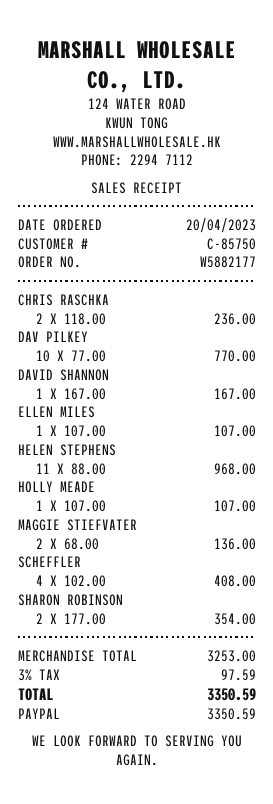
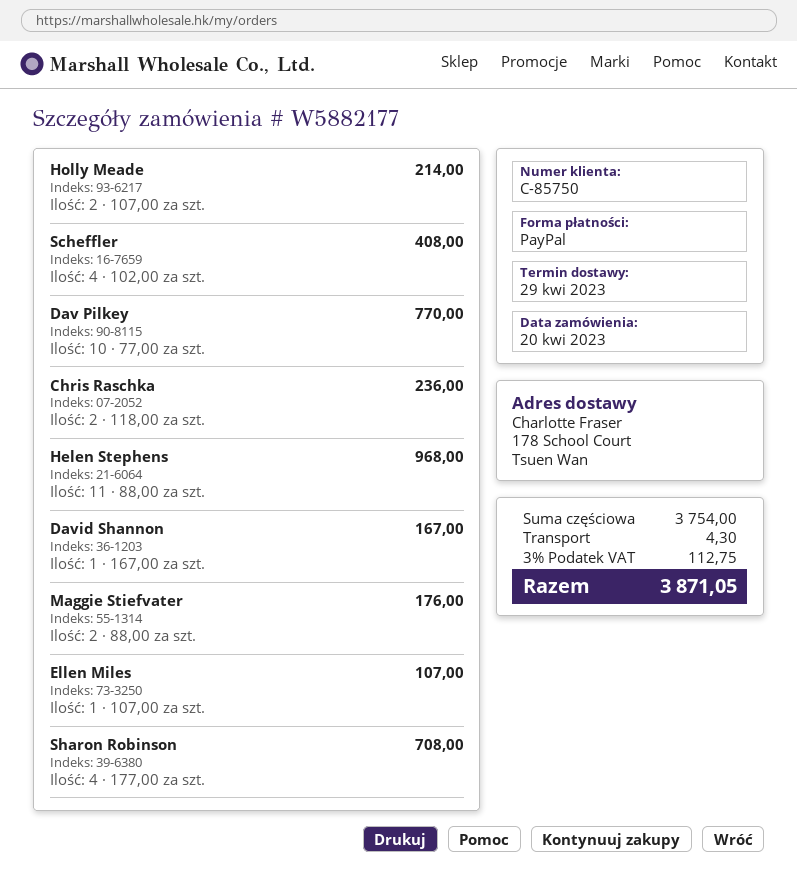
HOLLY MEADE: 1 x 107.00 = 107.00 -> 2 x 107.00 = 214.00
MAGGIE STIEFVATER: 2 x 68.00 = 136.00 -> 2 x 88.00 = 176.00
SHARON ROBINSON: 2 x 177.00 = 354.00 -> 4 x 177.00 = 708.00
subtotal: 3253.00 -> 3754.00
shipping: none -> 4.30
tax: 3% = 97.59 -> 3% = 112.75
total: 3350.59 -> 3871.05

